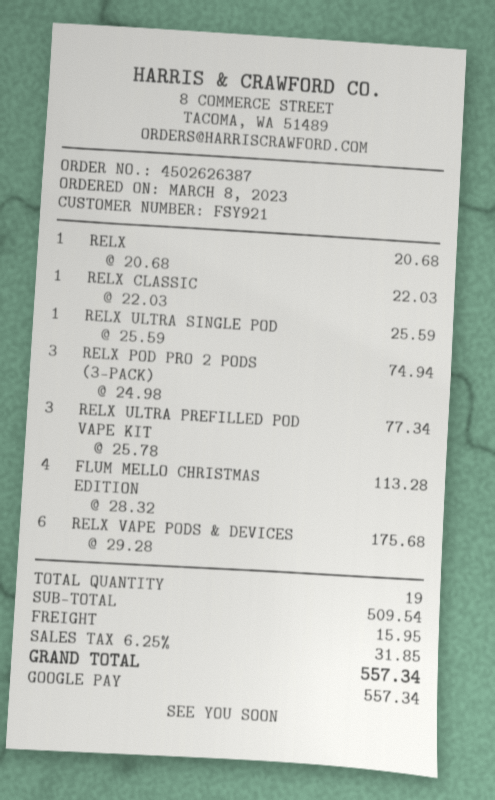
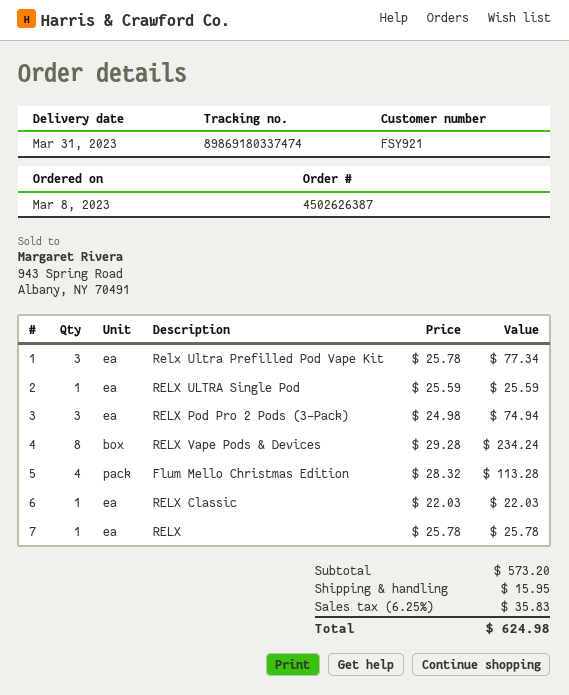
RELX: 1 x 20.68 = 20.68 -> 1 x 25.78 = 25.78
RELX VAPE PODS & DEVICES: 6 x 29.28 = 175.68 -> 8 x 29.28 = 234.24
subtotal: 509.54 -> 573.20
tax: 6.25% = 31.85 -> 6.25% = 35.83
total: 557.34 -> 624.98

